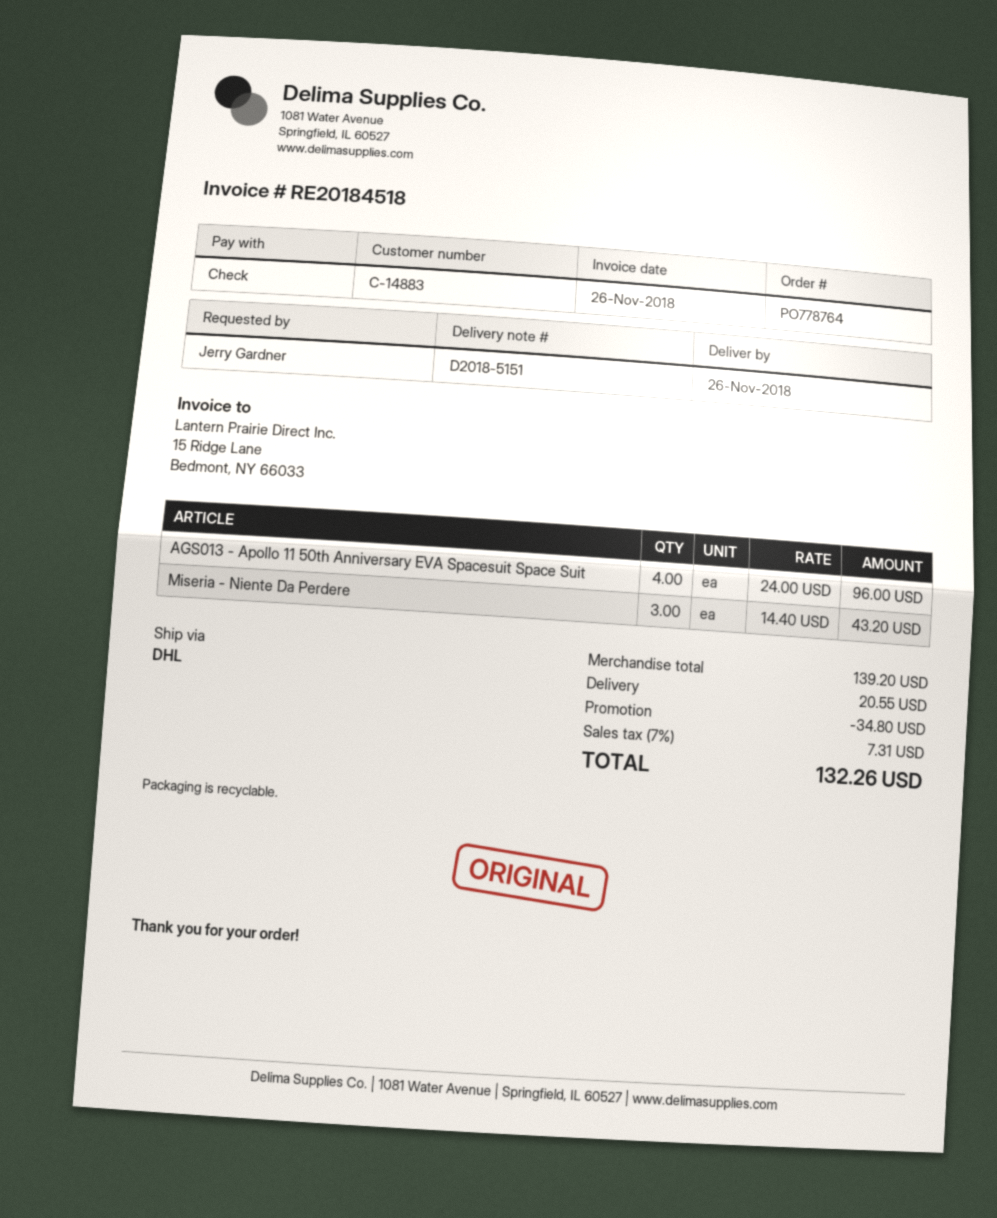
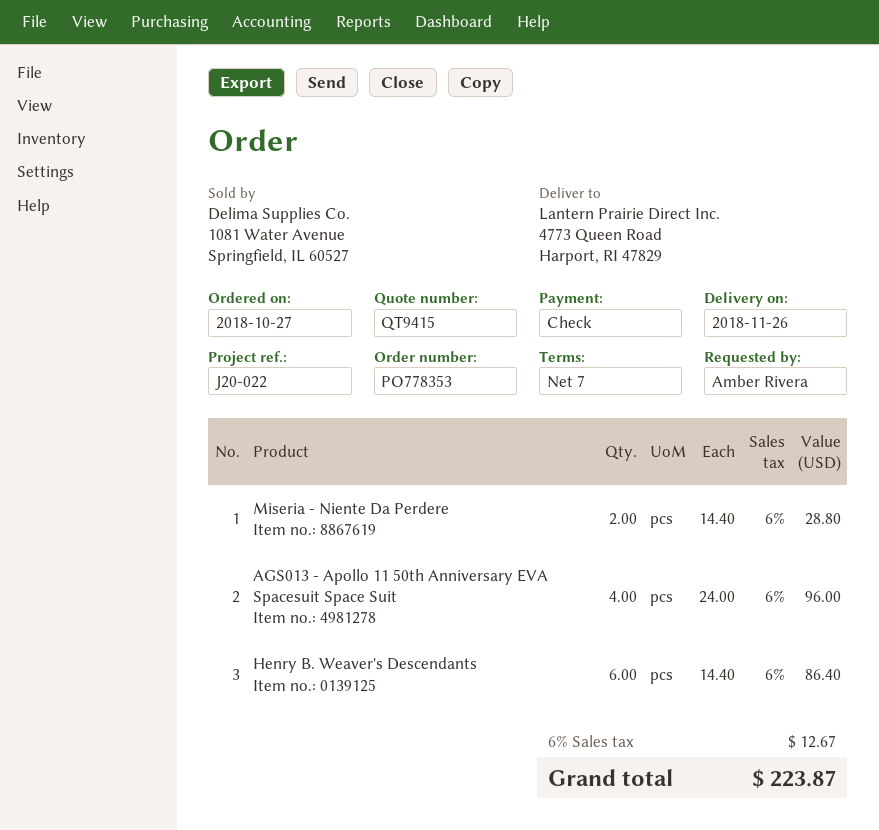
order number: PO778764 -> PO778353
ordered by: Jerry Gardner -> Amber Rivera
Miseria - Niente Da Perdere: 3 x 14.40 = 43.20 -> 2 x 14.40 = 28.80
Henry B. Weaver's Descendants: none -> 6 x 14.40 = 86.40
discount: 34.80 -> none
shipping: 20.55 -> none
tax: 7% = 7.31 -> 6% = 12.67
total: 132.26 -> 223.87

